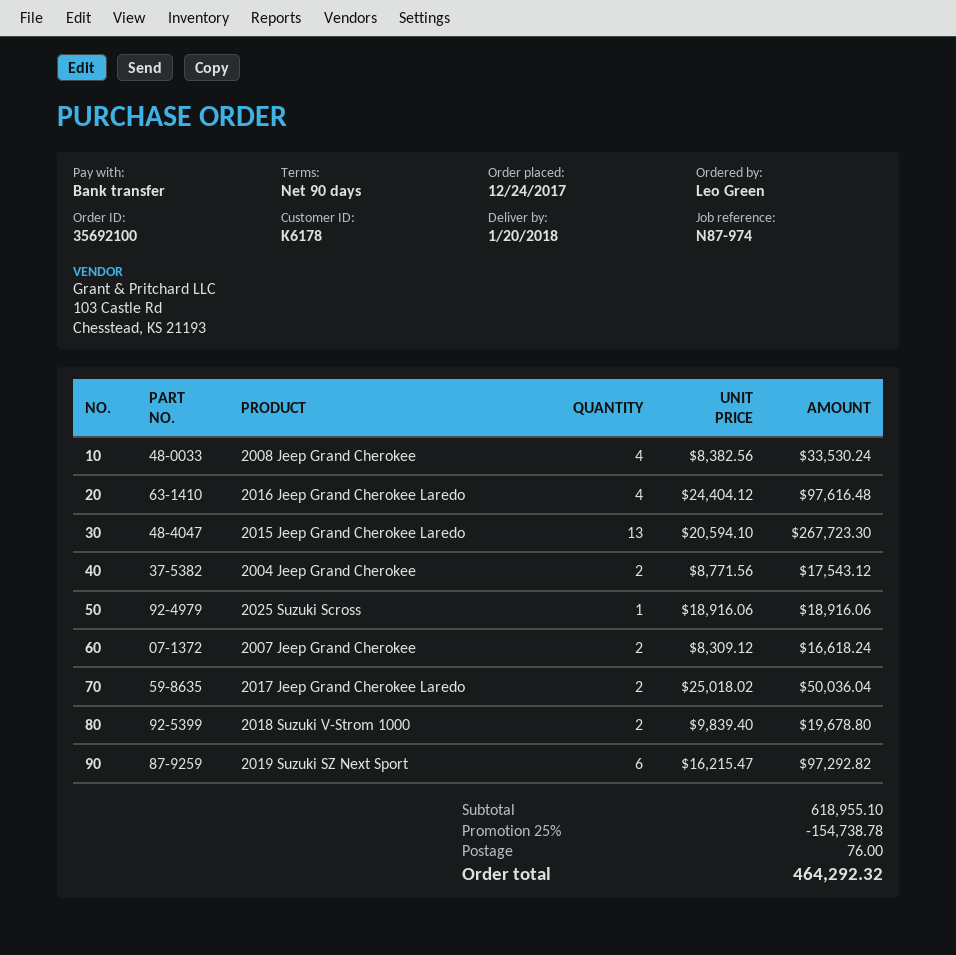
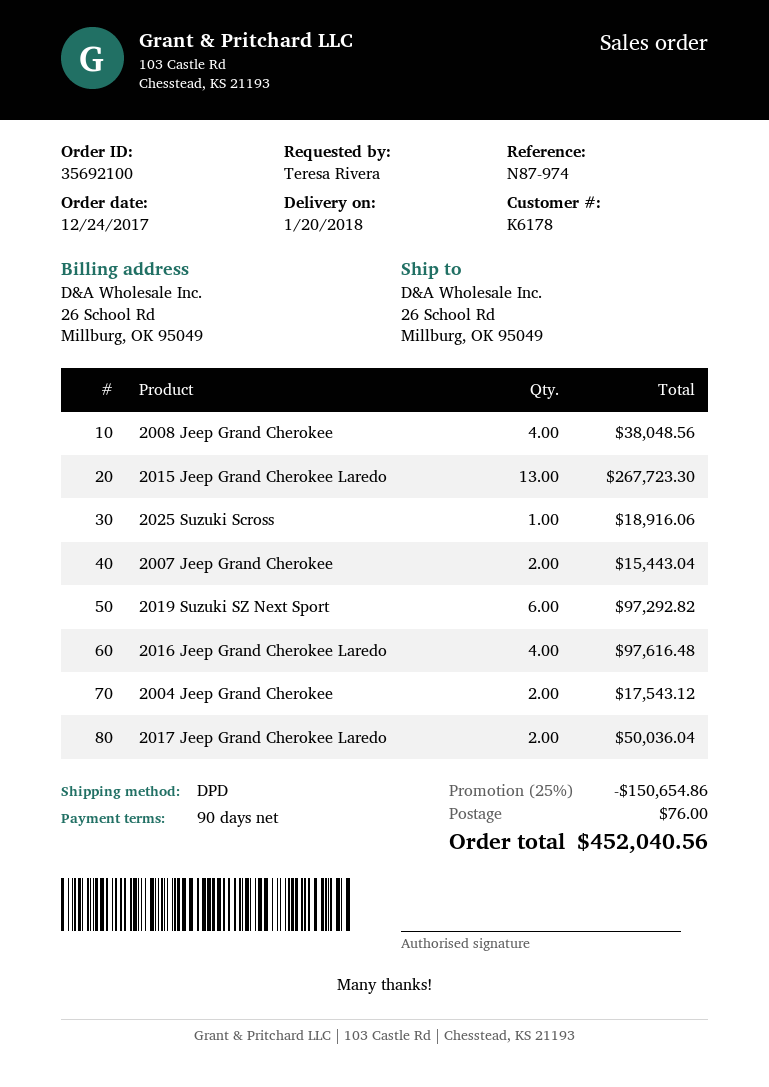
ordered by: Leo Green -> Teresa Rivera
2008 Jeep Grand Cherokee: 4 for 33530.24 -> 4 for 38048.56
2007 Jeep Grand Cherokee: 2 for 16618.24 -> 2 for 15443.04
2018 Suzuki V-Strom 1000: 2 for 19678.80 -> none
discount: 25% = 154738.78 -> 25% = 150654.86
total: 464292.32 -> 452040.56

